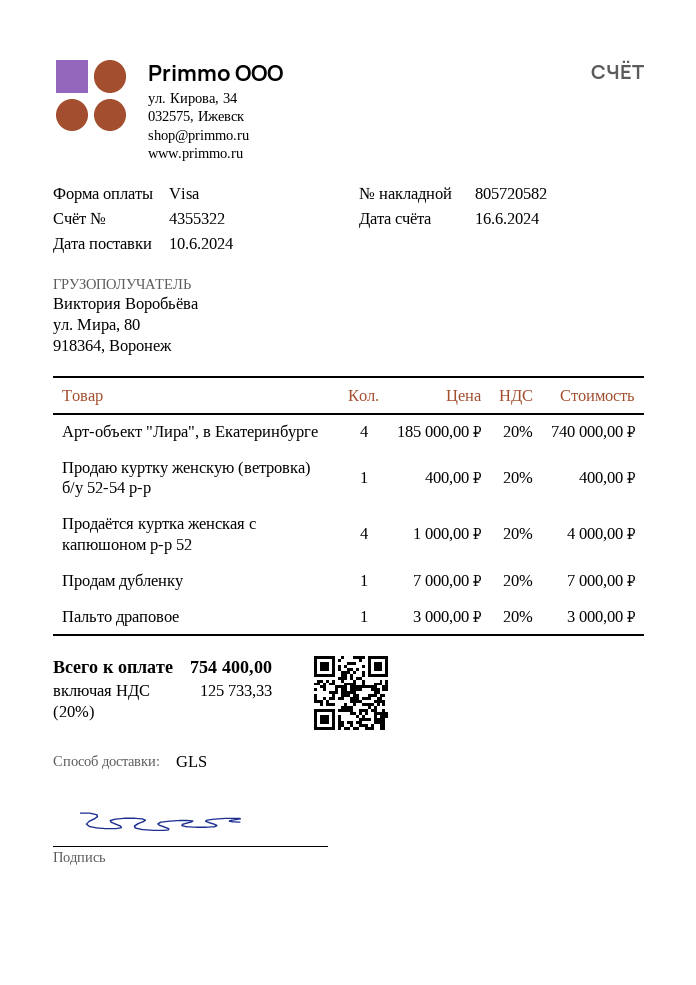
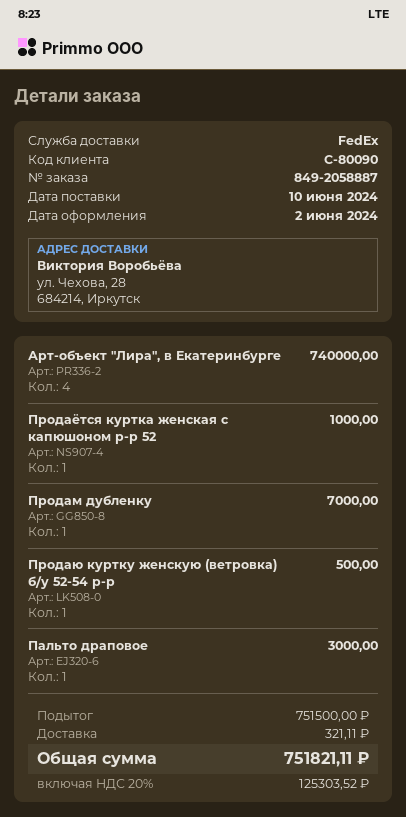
shipping method: GLS -> FedEx
ship to: ул. Мира, 80, 918364, Воронеж -> ул. Чехова, 28, 684214, Иркутск
Продаю куртку женскую (ветровка) б/у 52-54 р-р: 1 for 400.00 -> 1 for 500.00
Продаётся куртка женская с капюшоном р-р 52: 4 for 4000.00 -> 1 for 1000.00
shipping: none -> 321.11
tax: 20% = 125733.33 -> 20% = 125303.52
total: 754400.00 -> 751821.11

